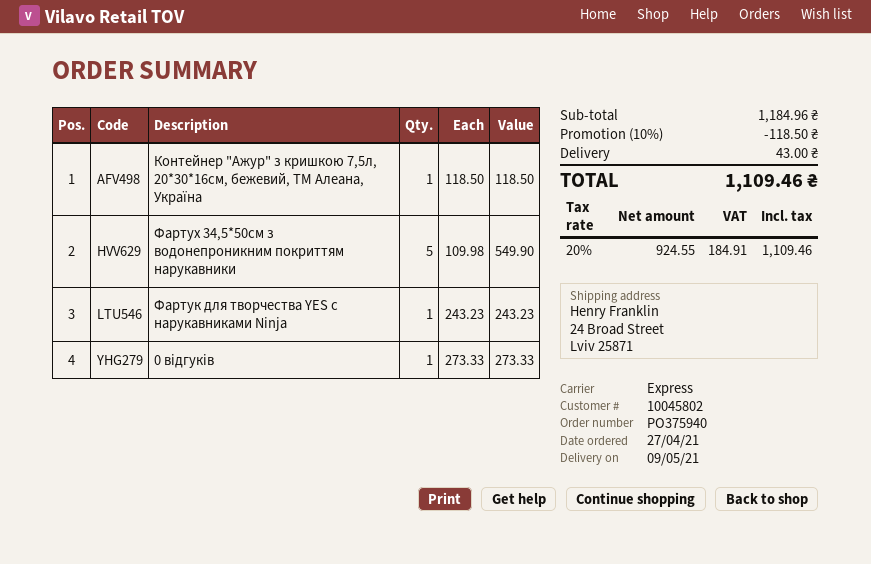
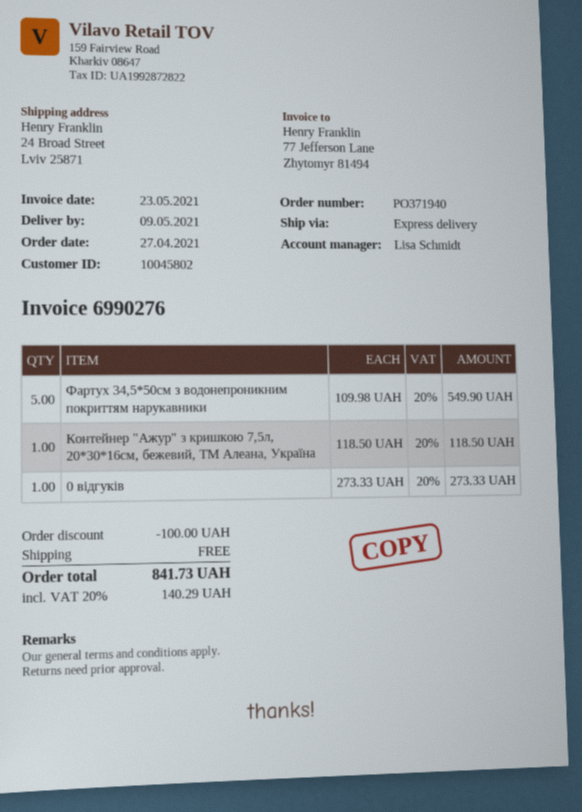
order number: PO375940 -> PO371940
Фартук для творчества YES с нарукавниками Ninja: 1 x 243.23 = 243.23 -> none
discount: 118.50 -> 100.00
shipping: 43.00 -> 0.00
tax: 20% = 184.91 -> 20% = 140.29
total: 1109.46 -> 841.73

